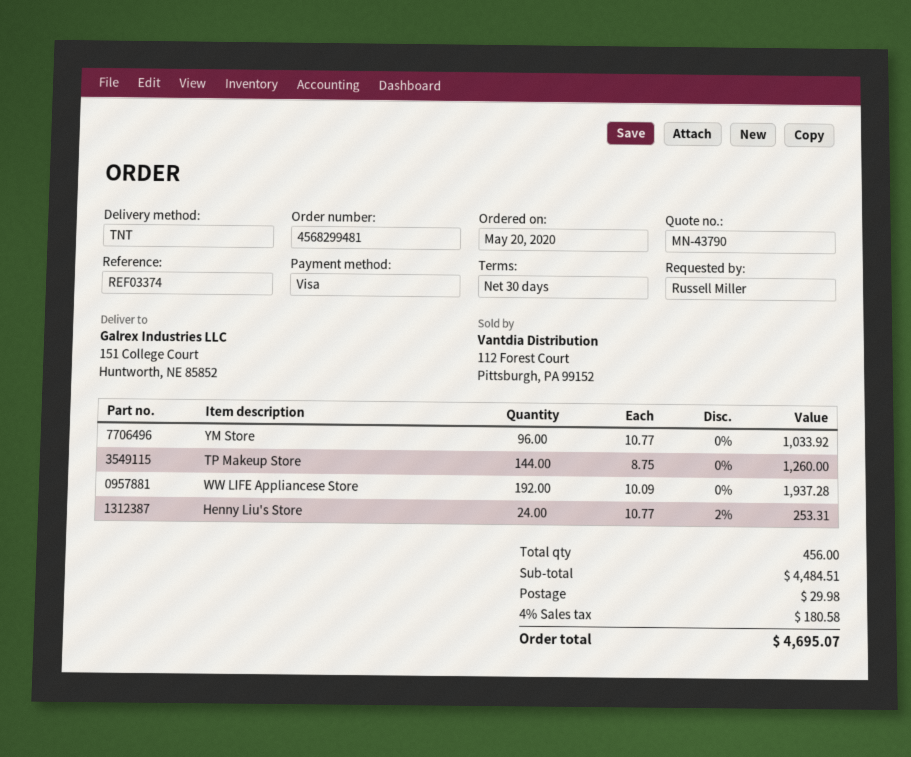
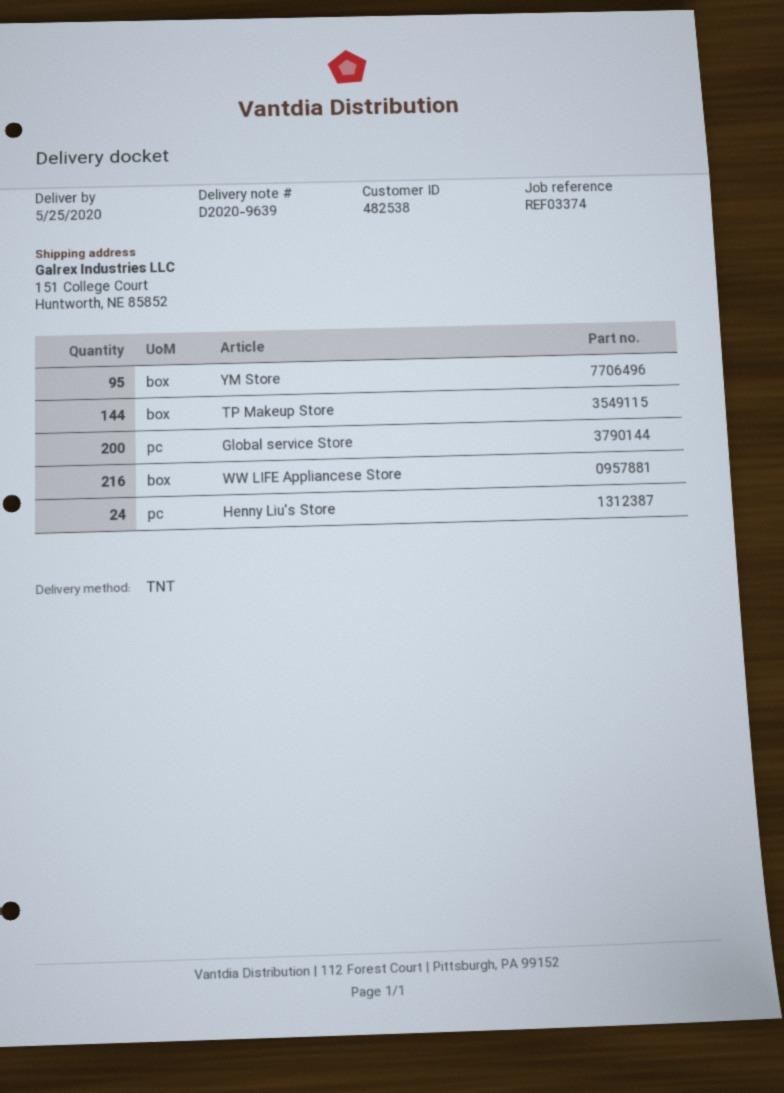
YM Store: 96 -> 95
WW LIFE Appliancese Store: 192 -> 216
Global service Store: none -> 200

